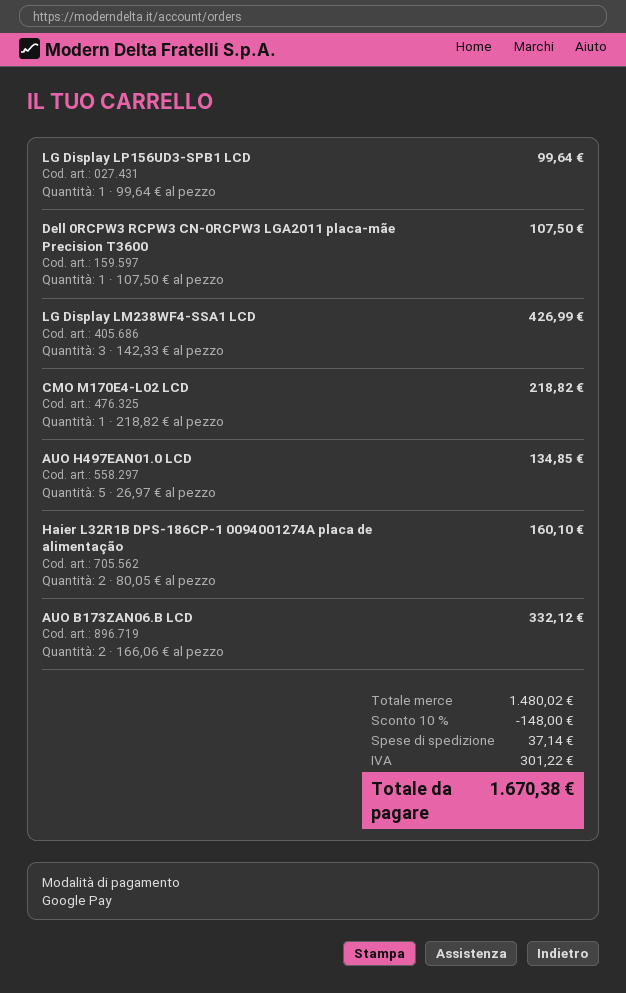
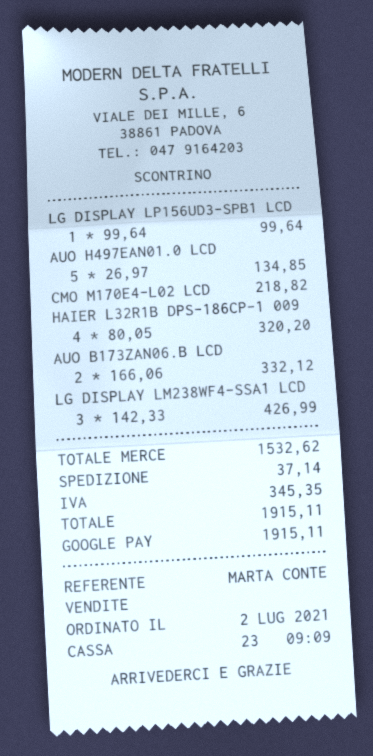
Dell 0RCPW3 RCPW3 CN-0RCPW3 LGA2011 placa-mãe Precision T3600: 1 x 107.50 = 107.50 -> none
Haier L32R1B DPS-186CP-1 0094001274A placa de alimentação: 2 x 80.05 = 160.10 -> 4 x 80.05 = 320.20
subtotal: 1480.02 -> 1532.62
discount: 10% = 148.00 -> none
tax: 301.22 -> 345.35
total: 1670.38 -> 1915.11

